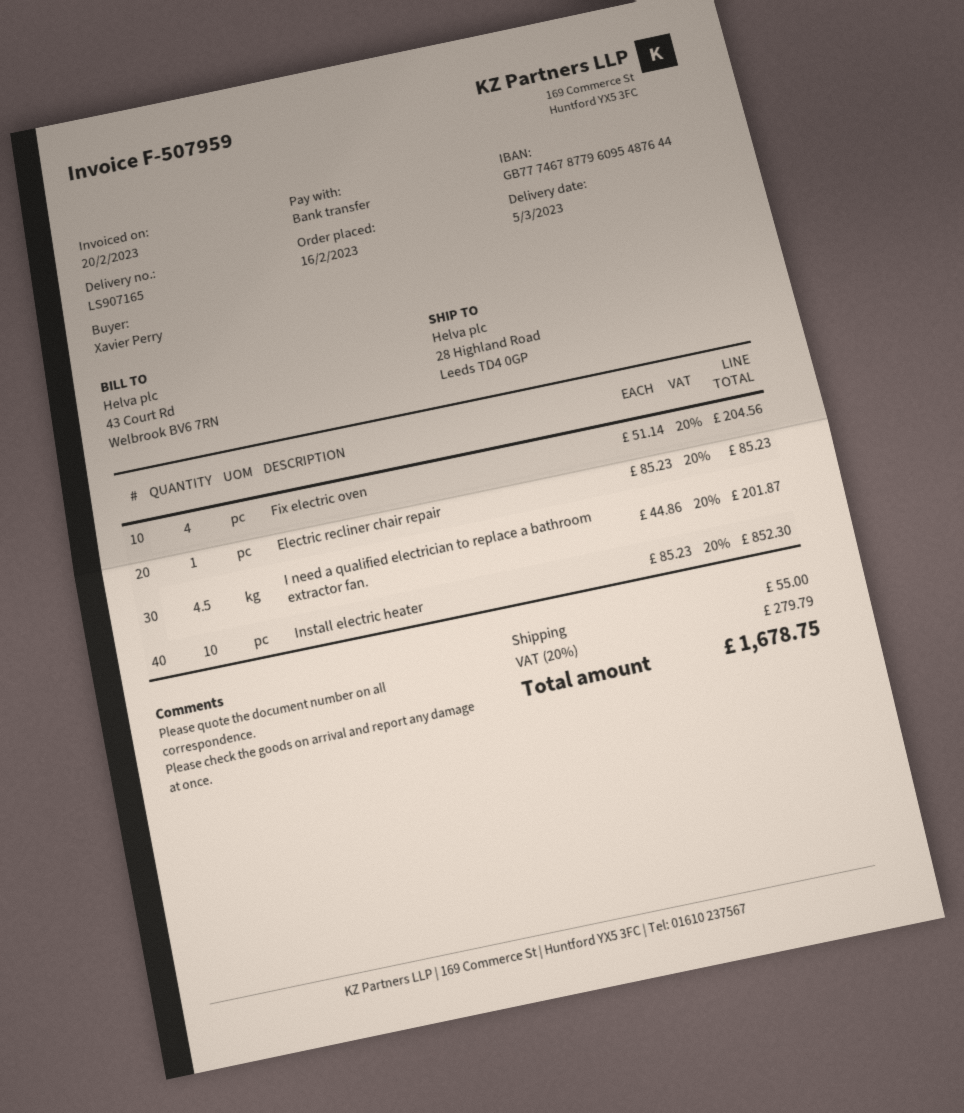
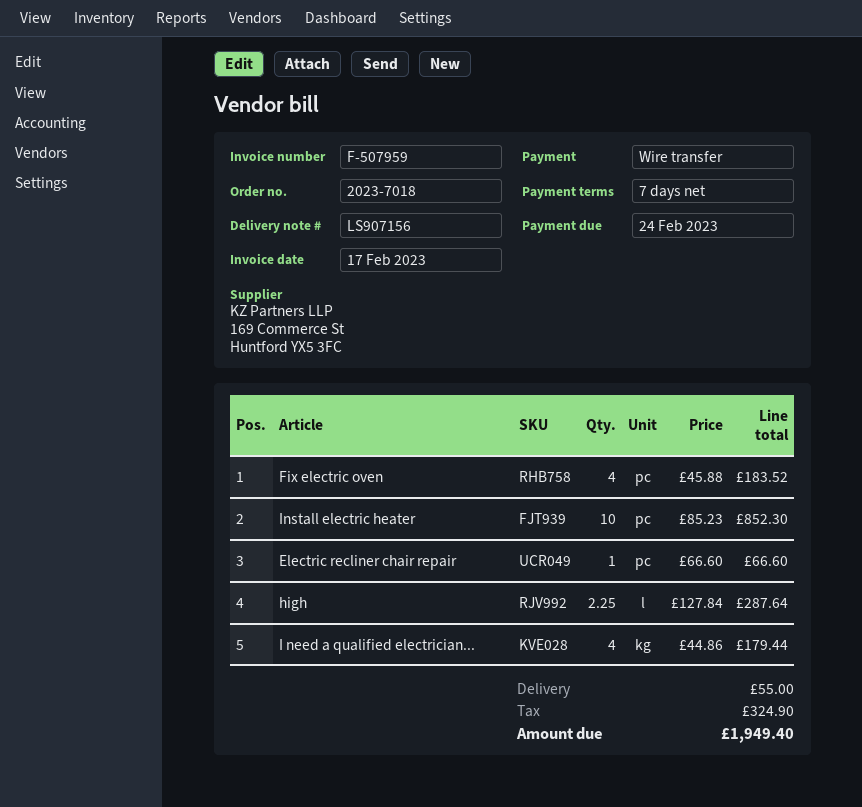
delivery note number: LS907165 -> LS907156
invoice date: 2023-02-20 -> 2023-02-17
Fix electric oven: 4 x 51.14 = 204.56 -> 4 x 45.88 = 183.52
Electric recliner chair repair: 1 x 85.23 = 85.23 -> 1 x 66.60 = 66.60
I need a qualified electrician to replace a bathroom extractor fan.: 4.5 x 44.86 = 201.87 -> 4 x 44.86 = 179.44
high: none -> 2.25 x 127.84 = 287.64
tax: 279.79 -> 324.90
total: 1678.75 -> 1949.40

